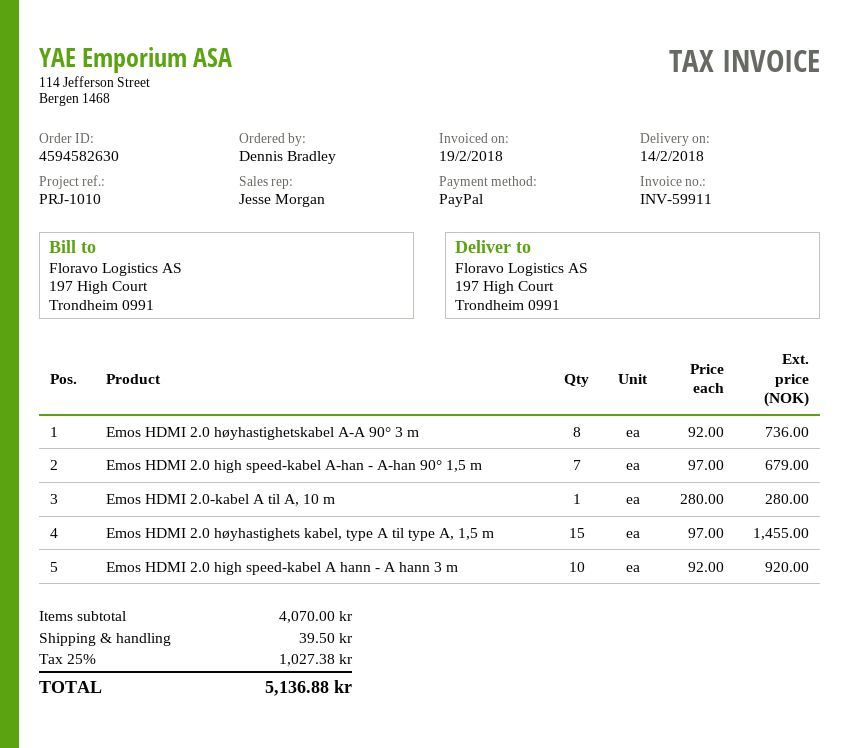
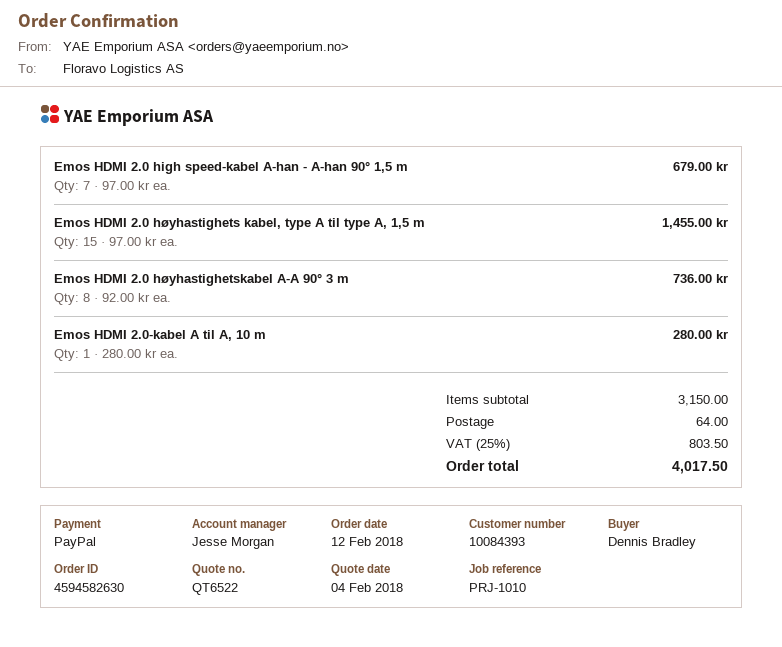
Emos HDMI 2.0 high speed-kabel A hann - A hann 3 m: 10 x 92.00 = 920.00 -> none
subtotal: 4070.00 -> 3150.00
shipping: 39.50 -> 64.00
tax: 25% = 1027.38 -> 25% = 803.50
total: 5136.88 -> 4017.50

